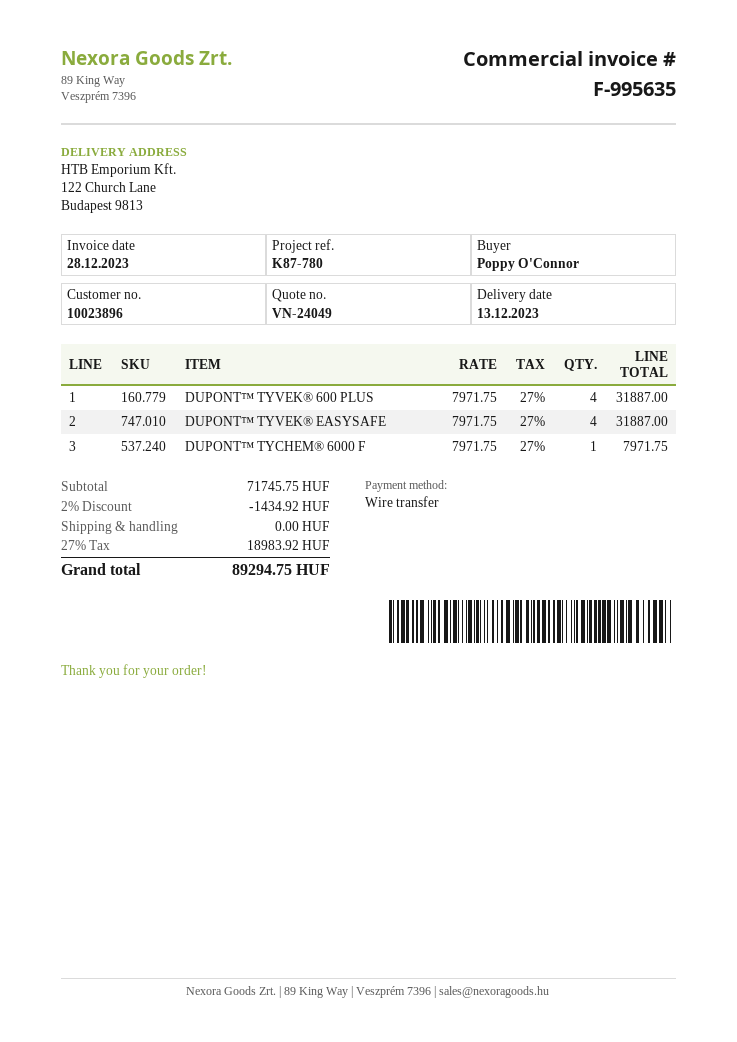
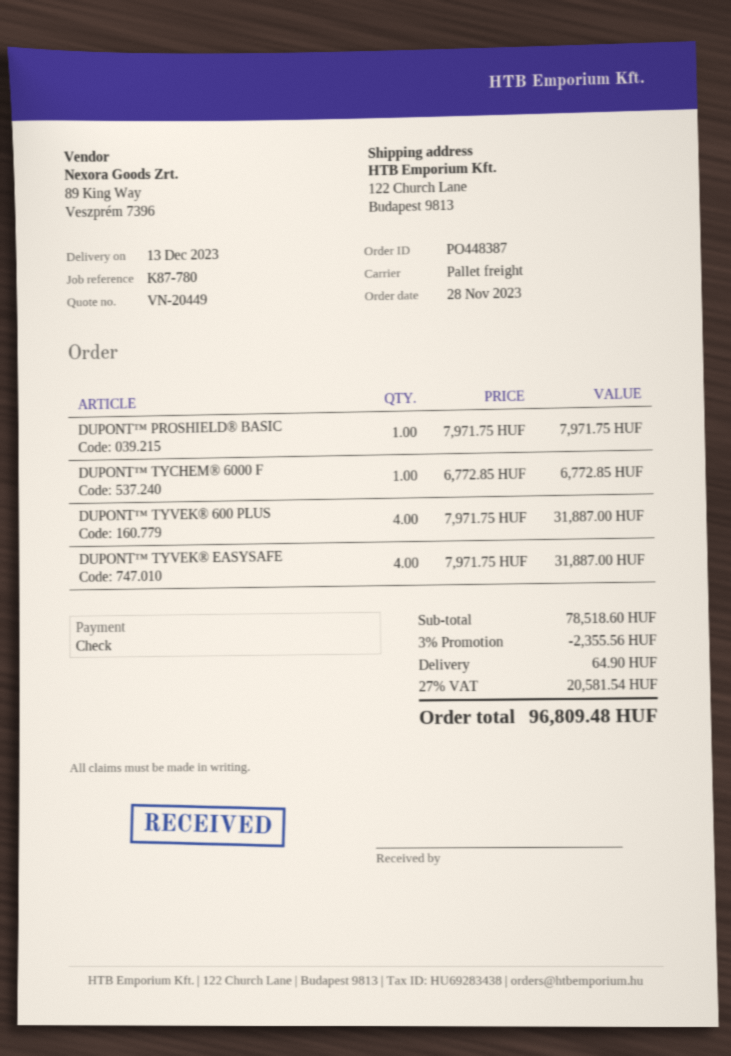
quote number: VN-24049 -> VN-20449
payment method: bank transfer -> cheque
DUPONT™ TYCHEM® 6000 F: 1 x 7971.75 = 7971.75 -> 1 x 6772.85 = 6772.85
DUPONT™ PROSHIELD® BASIC: none -> 1 x 7971.75 = 7971.75
subtotal: 71745.75 -> 78518.60
discount: 2% = 1434.92 -> 3% = 2355.56
shipping: 0.00 -> 64.90
tax: 27% = 18983.92 -> 27% = 20581.54
total: 89294.75 -> 96809.48

